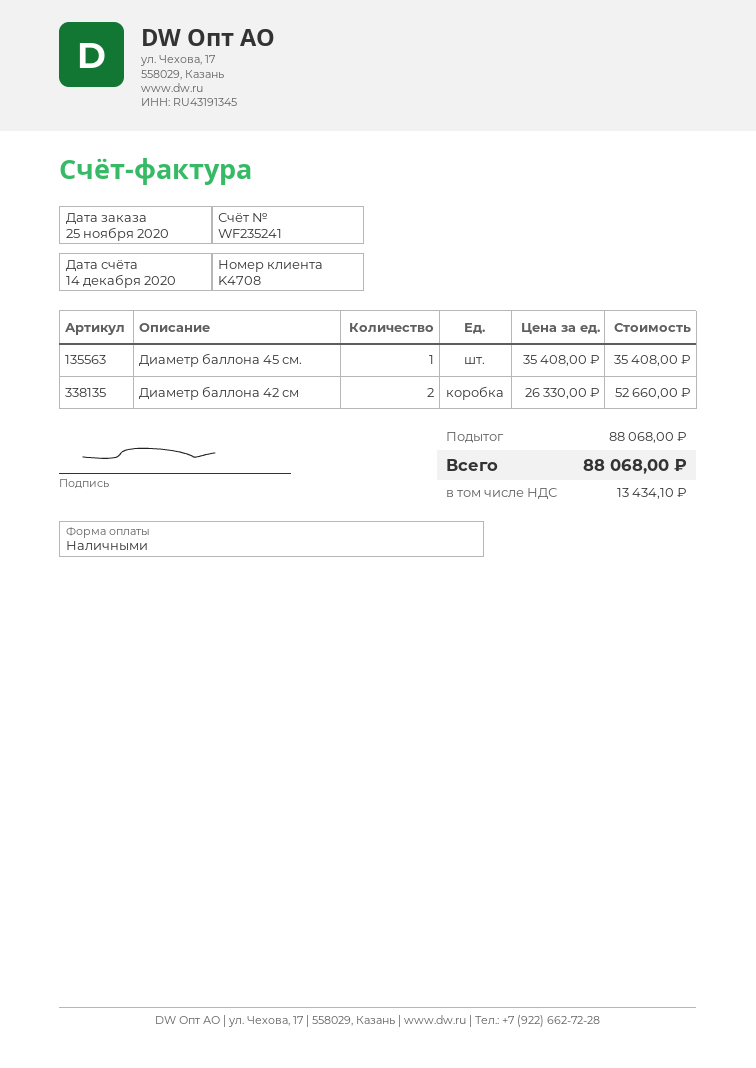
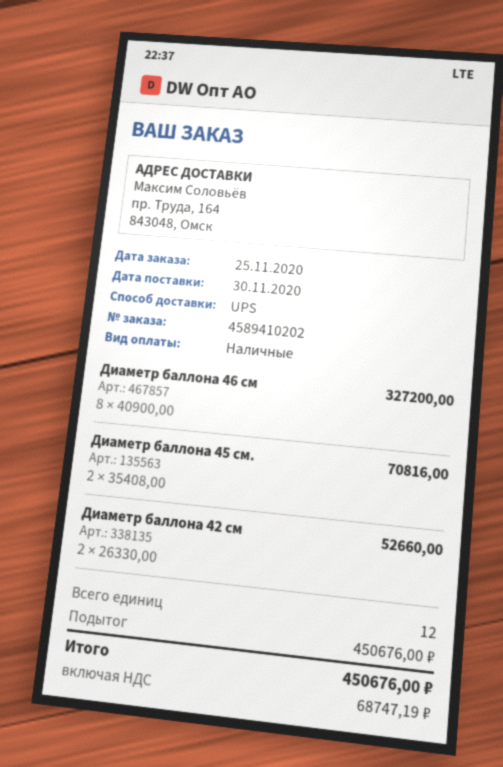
Диаметр баллона 45 см.: 1 x 35408.00 = 35408.00 -> 2 x 35408.00 = 70816.00
Диаметр баллона 46 см: none -> 8 x 40900.00 = 327200.00
subtotal: 88068.00 -> 450676.00
tax: 13434.10 -> 68747.19
total: 88068.00 -> 450676.00

